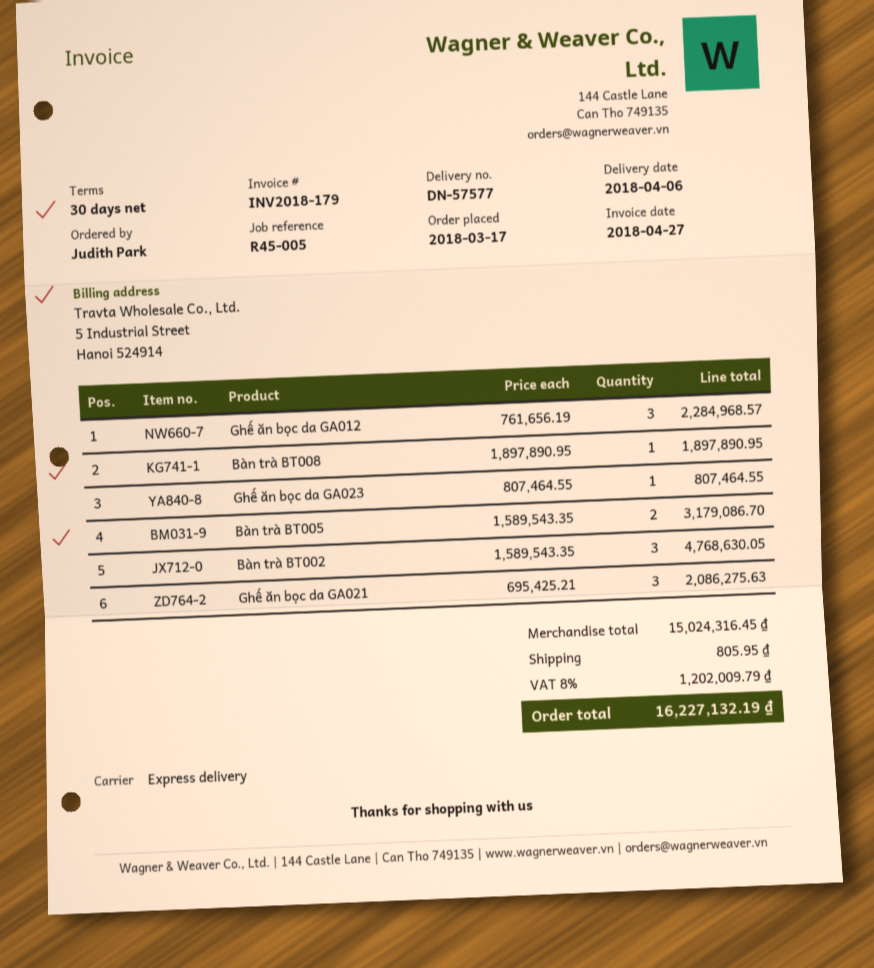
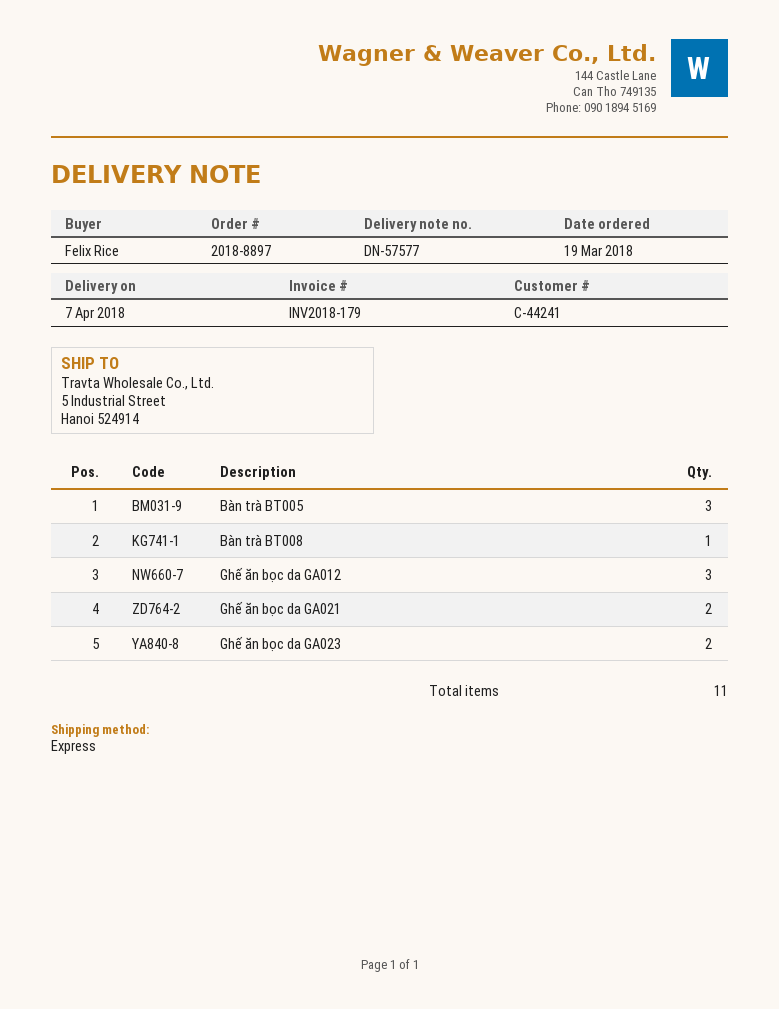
order date: 2018-03-17 -> 2018-03-19
delivery date: 2018-04-06 -> 2018-04-07
ordered by: Judith Park -> Felix Rice
Ghế ăn bọc da GA023: 1 -> 2
Bàn trà BT005: 2 -> 3
Bàn trà BT002: 3 -> none
Ghế ăn bọc da GA021: 3 -> 2

